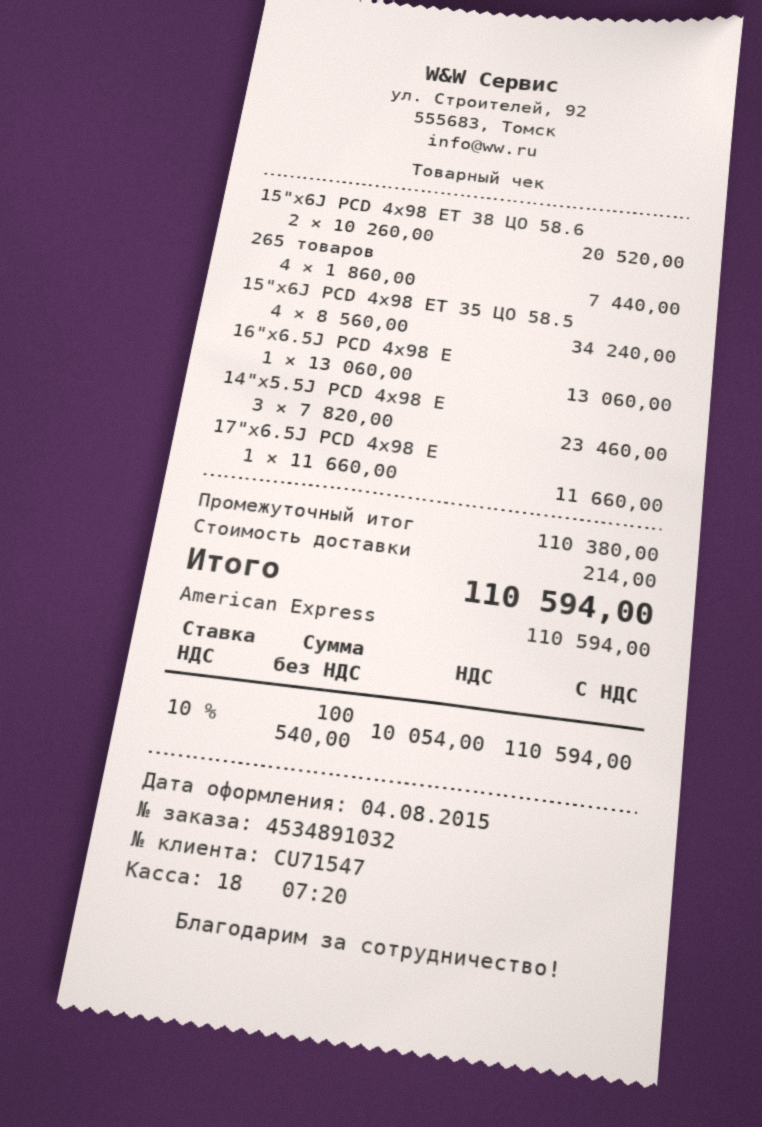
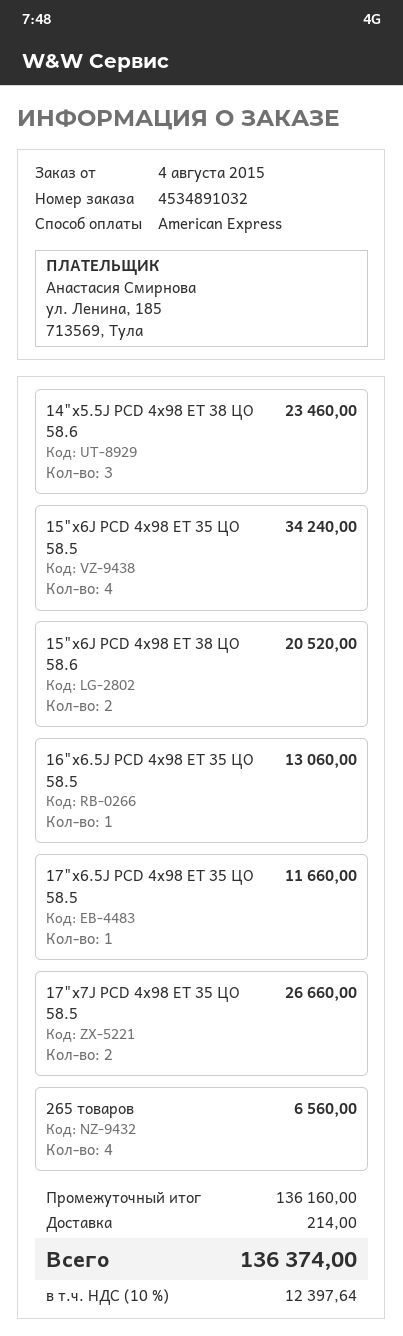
265 товаров: 4 for 7440.00 -> 4 for 6560.00
17"x7J PCD 4x98 ЕТ 35 ЦО 58.5: none -> 2 for 26660.00
subtotal: 110380.00 -> 136160.00
tax: 10% = 10054.00 -> 10% = 12397.64
total: 110594.00 -> 136374.00

